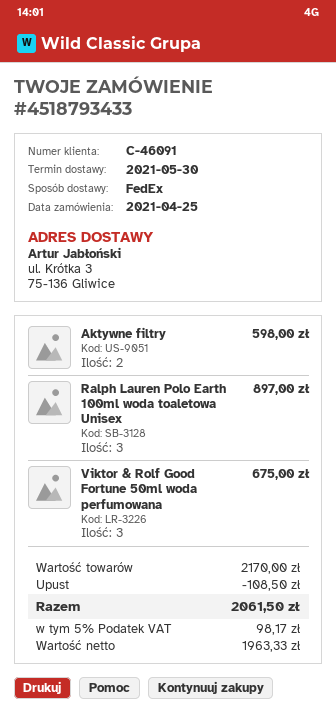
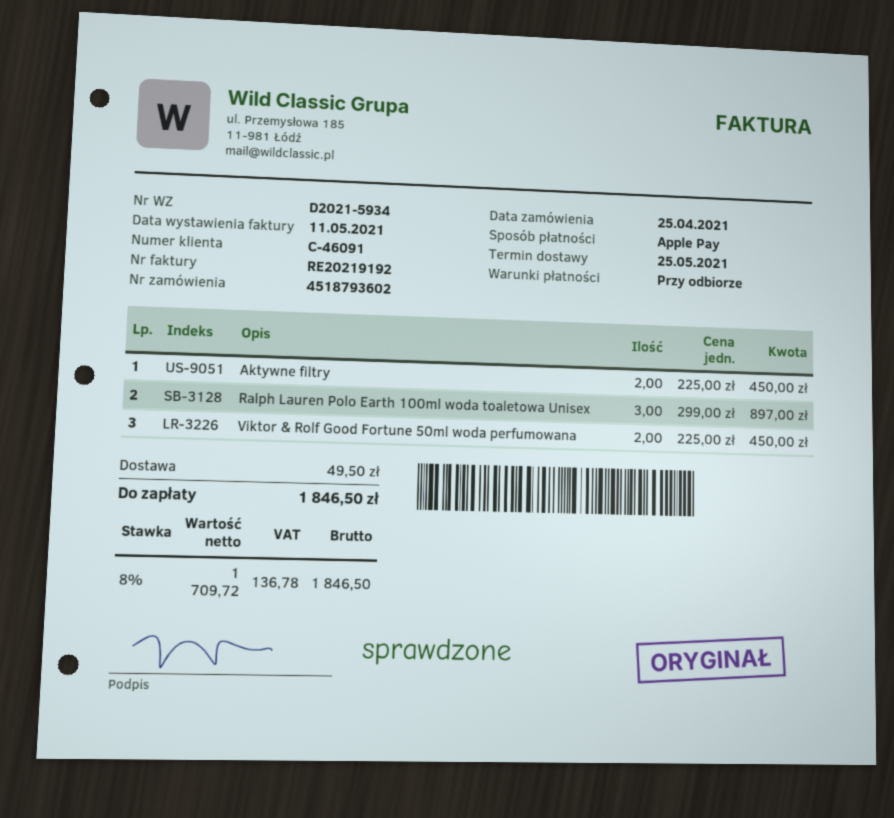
order number: 4518793433 -> 4518793602
delivery date: 2021-05-30 -> 2021-05-25
Aktywne filtry: 2 for 598.00 -> 2 for 450.00
Viktor & Rolf Good Fortune 50ml woda perfumowana: 3 for 675.00 -> 2 for 450.00
discount: 108.50 -> none
shipping: none -> 49.50
net: 1963.33 -> 1709.72
tax: 5% = 98.17 -> 8% = 136.78
total: 2061.50 -> 1846.50

